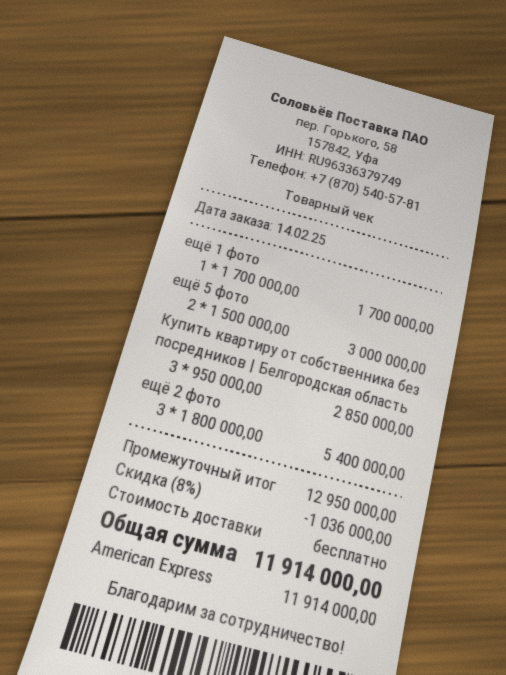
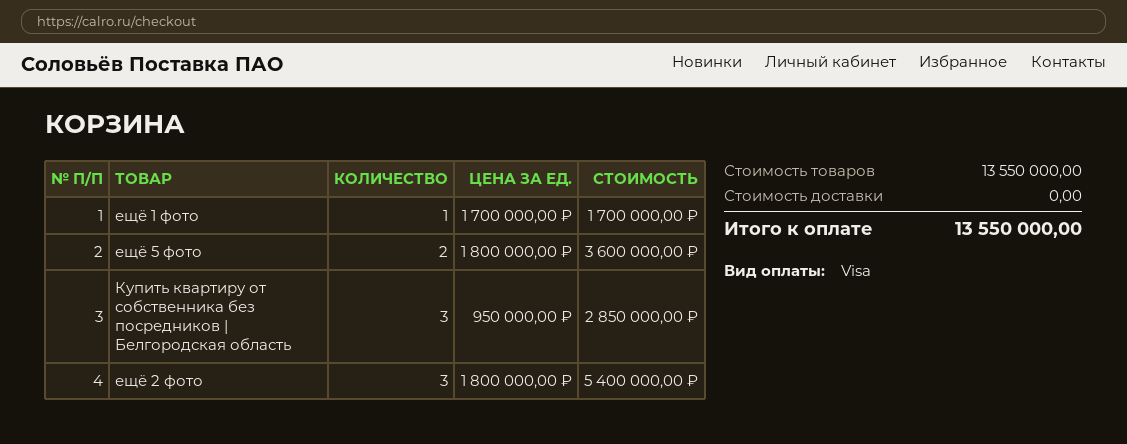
payment method: American Express -> Visa
ещё 5 фото: 2 x 1500000.00 = 3000000.00 -> 2 x 1800000.00 = 3600000.00
subtotal: 12950000.00 -> 13550000.00
discount: 8% = 1036000.00 -> none
total: 11914000.00 -> 13550000.00

